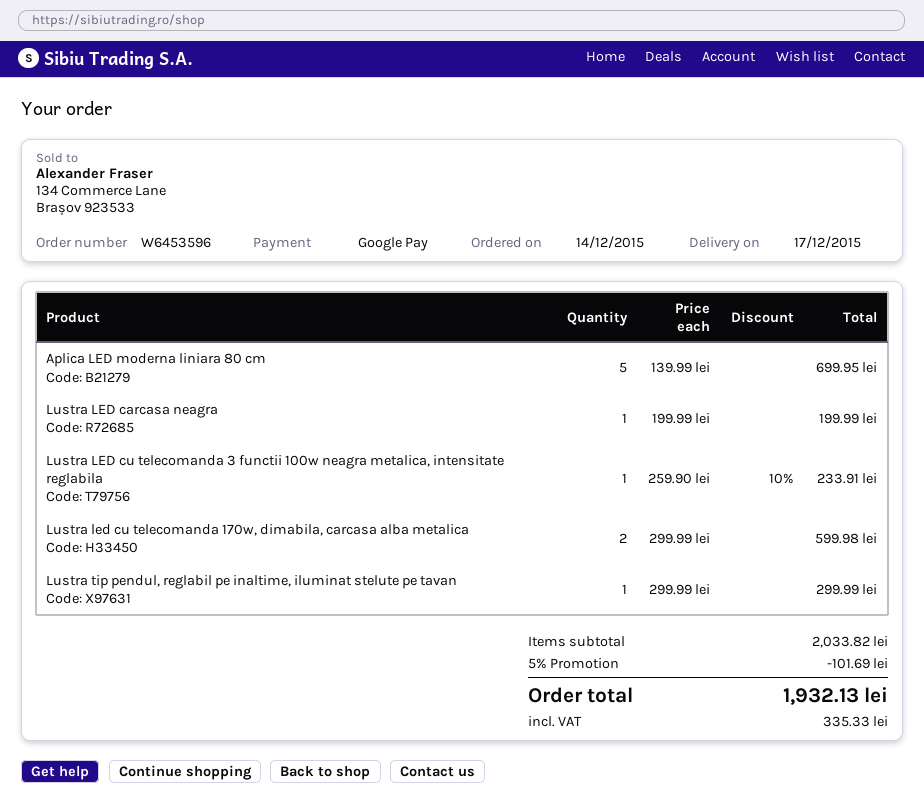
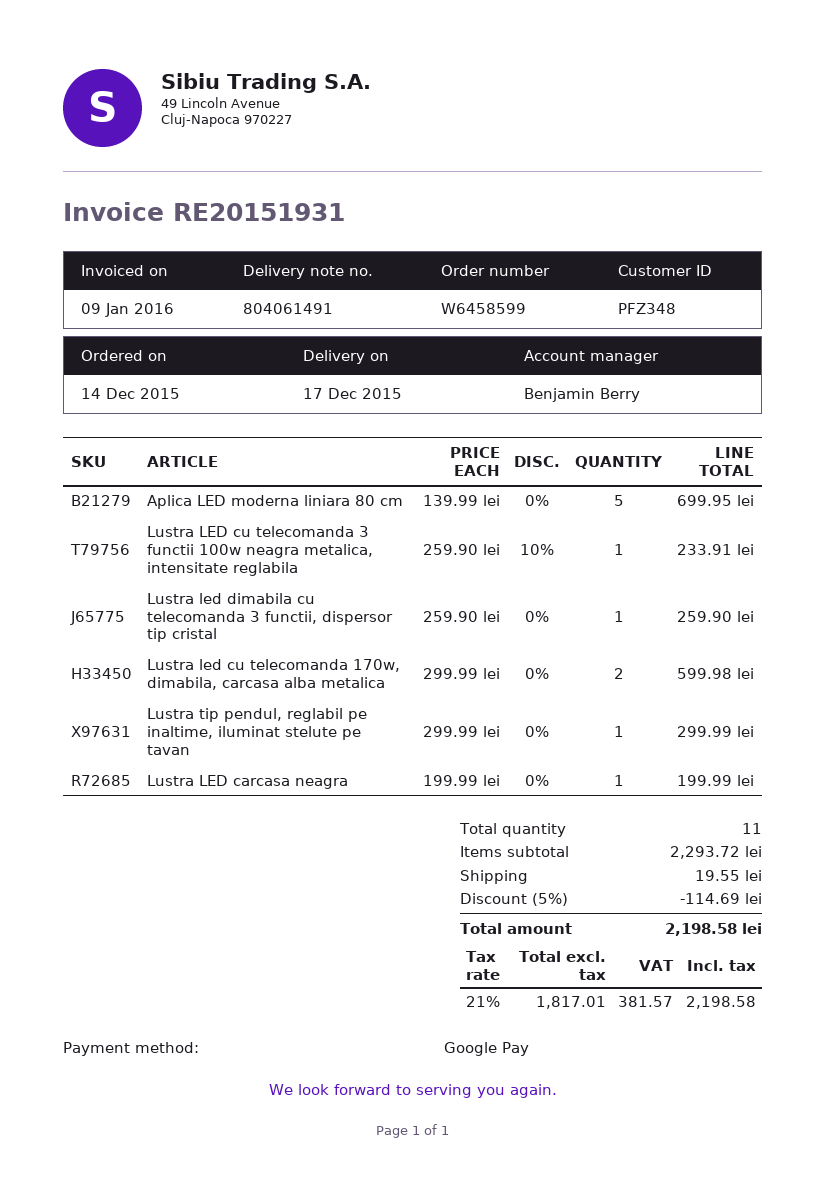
order number: W6453596 -> W6458599
Lustra led dimabila cu telecomanda 3 functii, dispersor tip cristal: none -> 1 x 259.90 = 259.90
subtotal: 2033.82 -> 2293.72
discount: 5% = 101.69 -> 5% = 114.69
shipping: none -> 19.55
tax: 335.33 -> 381.57
total: 1932.13 -> 2198.58

